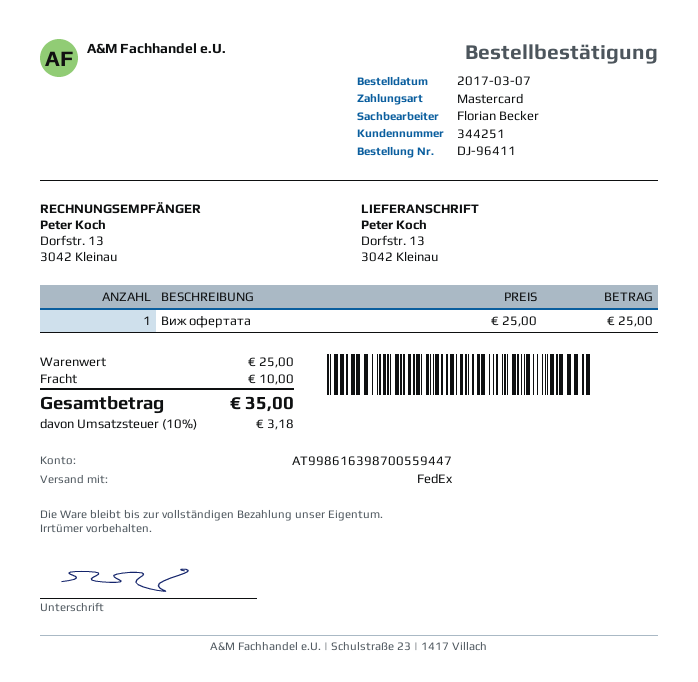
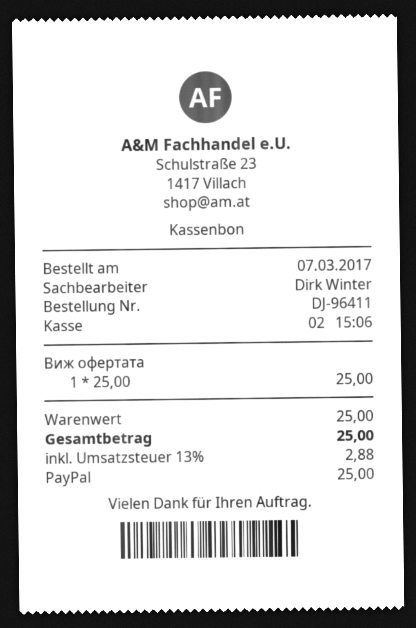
sales rep: Florian Becker -> Dirk Winter
payment method: Mastercard -> PayPal
shipping: 10.00 -> none
tax: 10% = 3.18 -> 13% = 2.88
total: 35.00 -> 25.00

